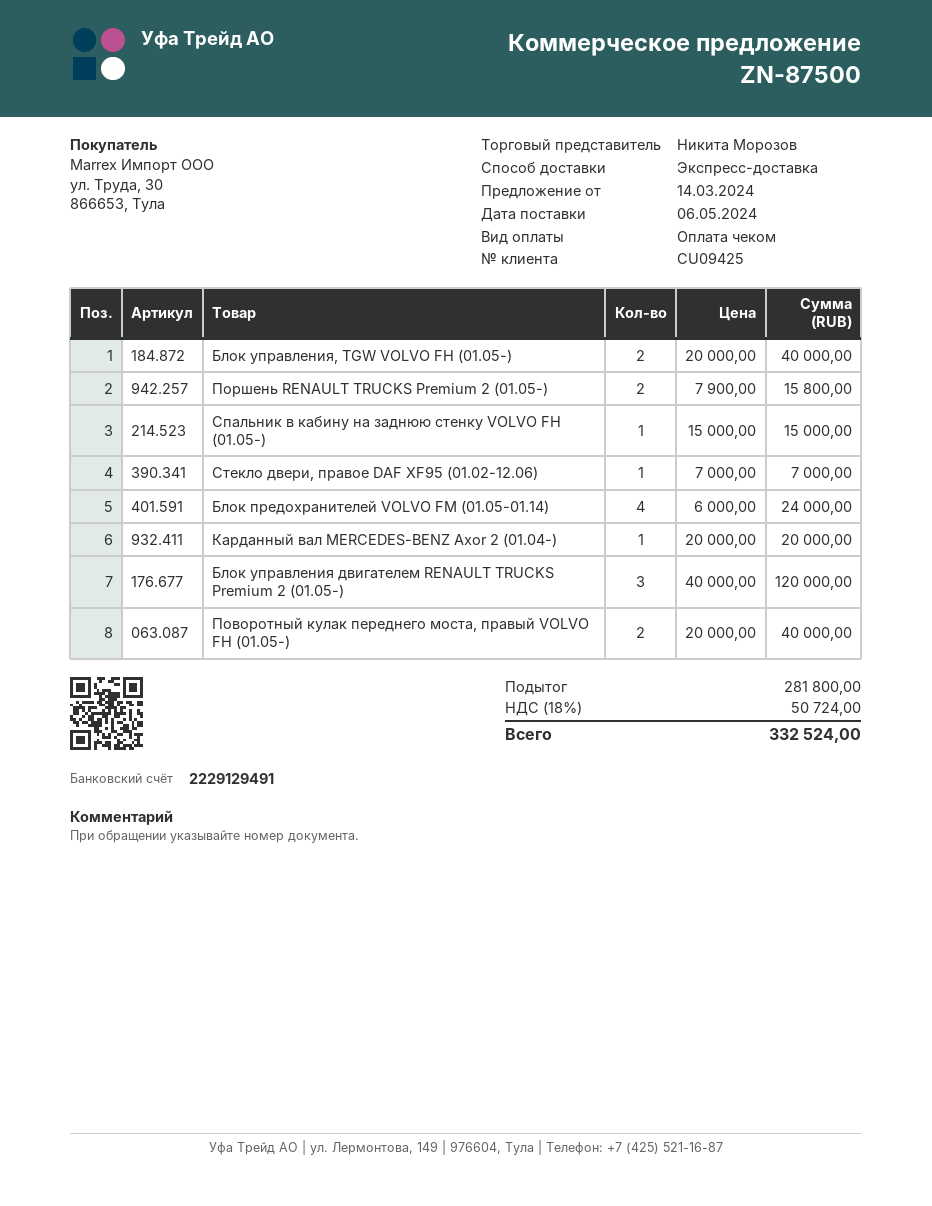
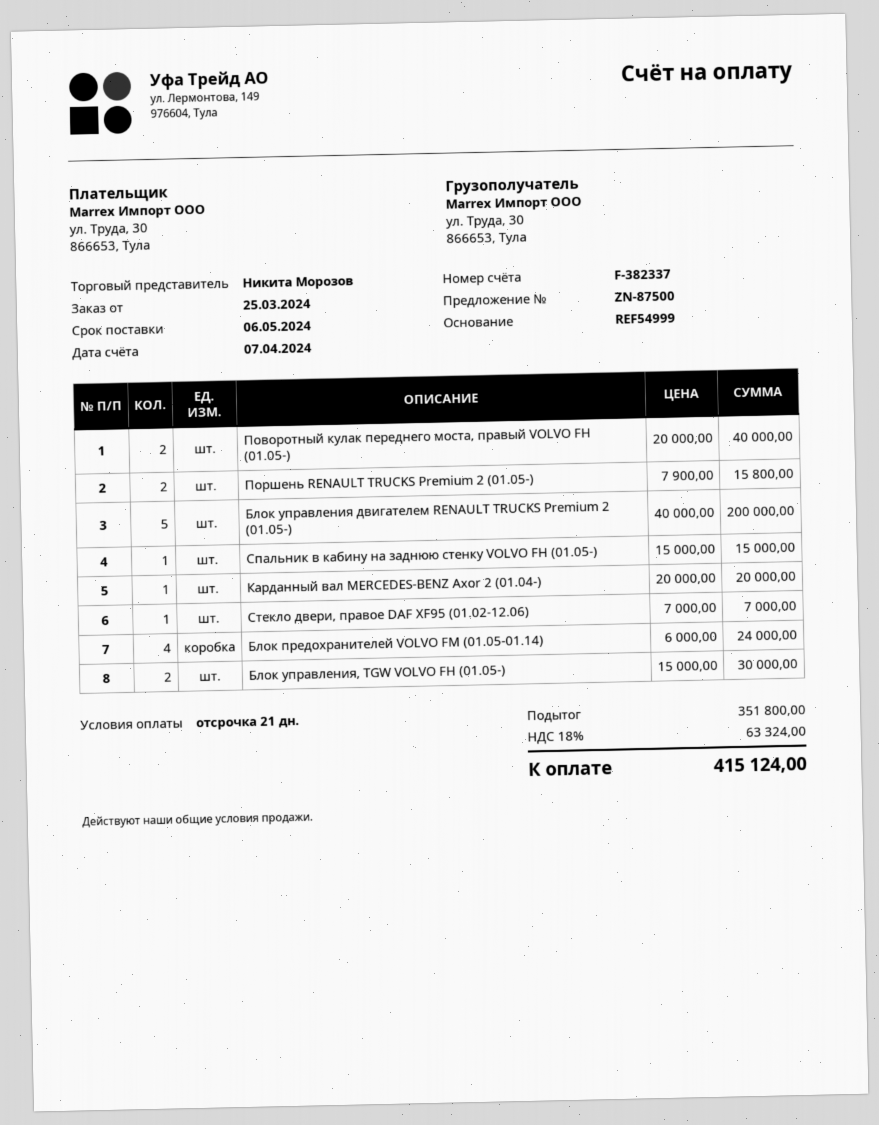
Блок управления, TGW VOLVO FH (01.05-): 2 x 20000.00 = 40000.00 -> 2 x 15000.00 = 30000.00
Блок управления двигателем RENAULT TRUCKS Premium 2 (01.05-): 3 x 40000.00 = 120000.00 -> 5 x 40000.00 = 200000.00
subtotal: 281800.00 -> 351800.00
tax: 18% = 50724.00 -> 18% = 63324.00
total: 332524.00 -> 415124.00

